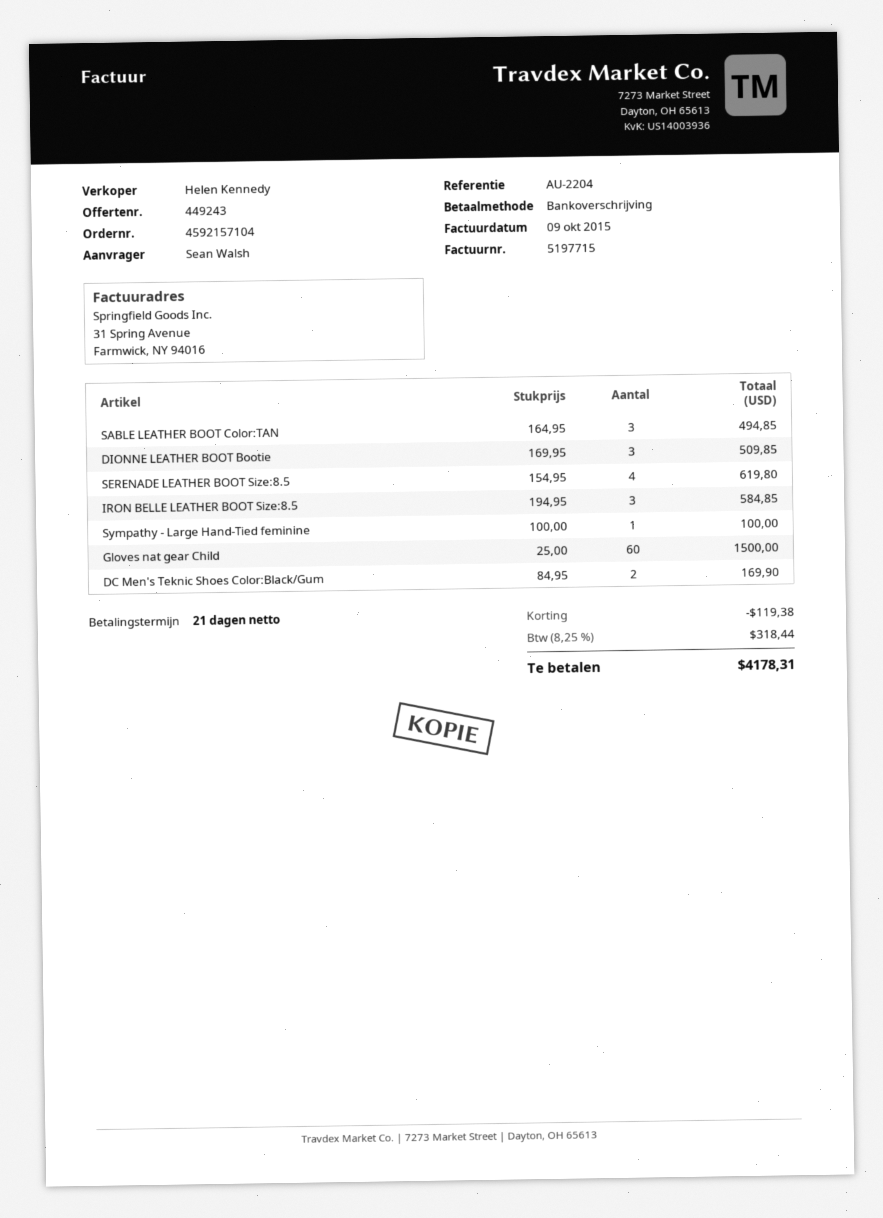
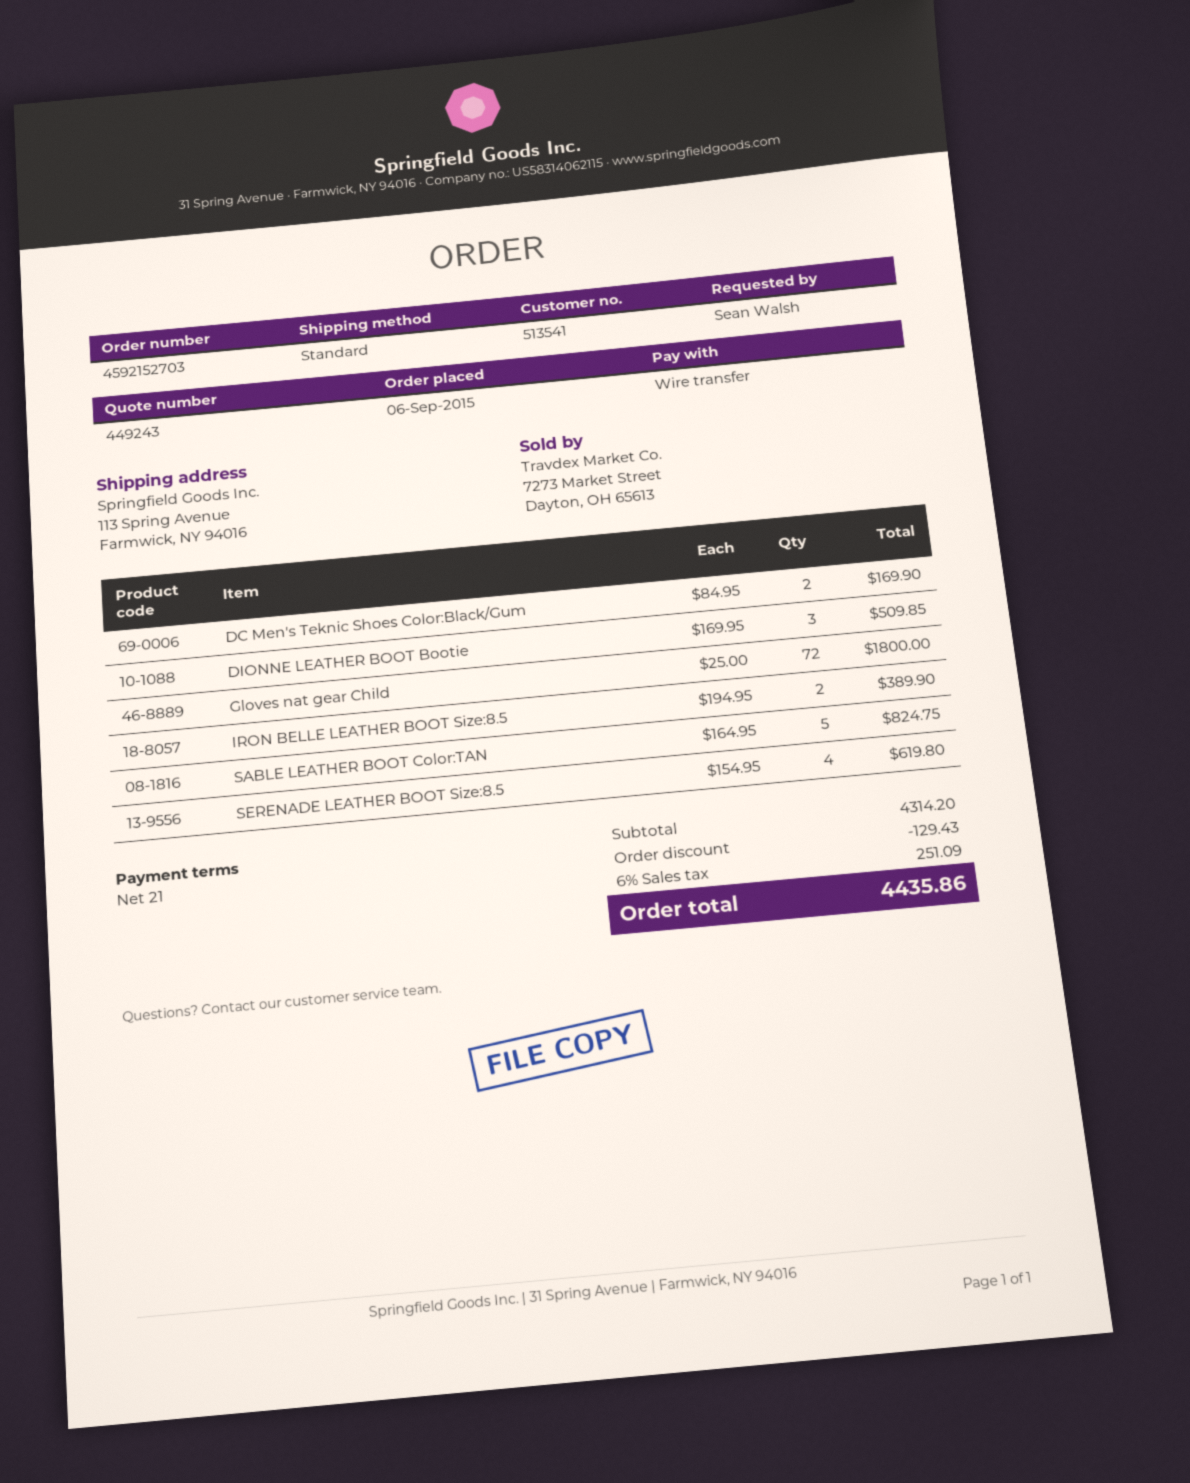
order number: 4592157104 -> 4592152703
SABLE LEATHER BOOT Color:TAN: 3 x 164.95 = 494.85 -> 5 x 164.95 = 824.75
IRON BELLE LEATHER BOOT Size:8.5: 3 x 194.95 = 584.85 -> 2 x 194.95 = 389.90
Sympathy - Large Hand-Tied feminine: 1 x 100.00 = 100.00 -> none
Gloves nat gear Child: 60 x 25.00 = 1500.00 -> 72 x 25.00 = 1800.00
discount: 119.38 -> 129.43
tax: 8.25% = 318.44 -> 6% = 251.09
total: 4178.31 -> 4435.86

